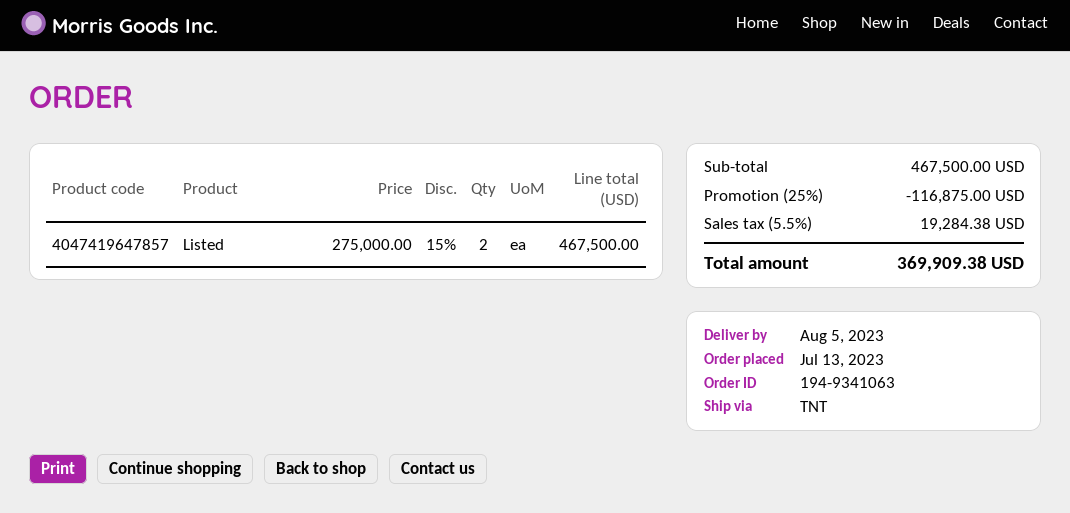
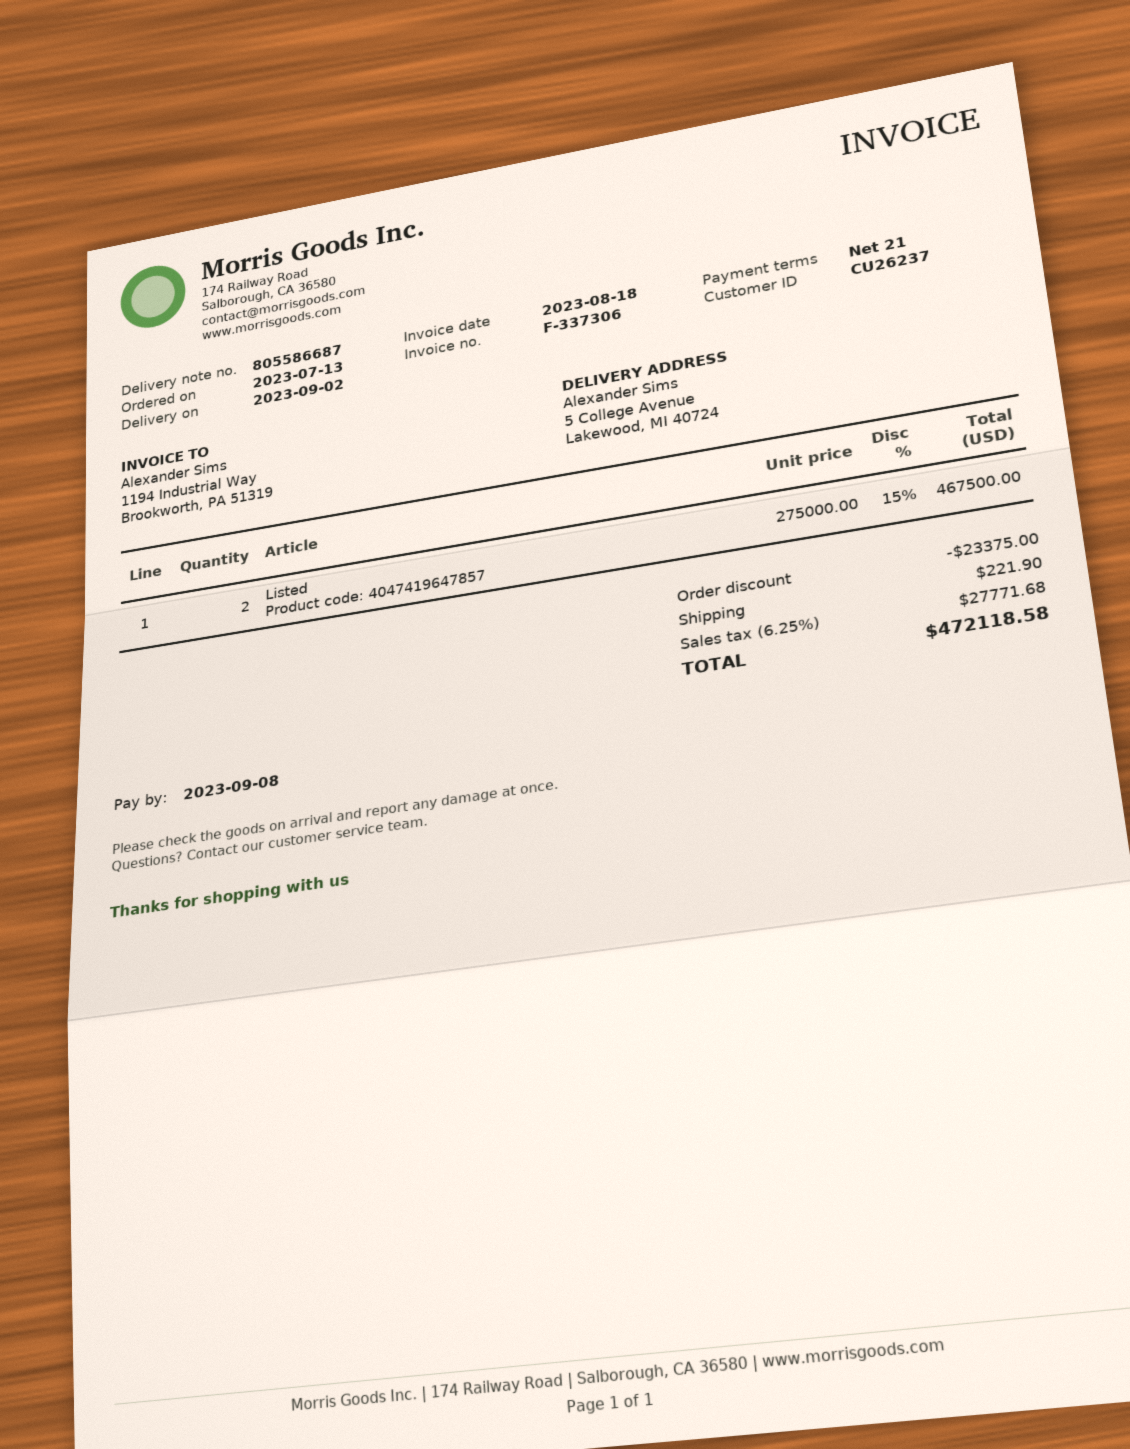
delivery date: 2023-08-05 -> 2023-09-02
discount: 116875.00 -> 23375.00
shipping: none -> 221.90
tax: 5.5% = 19284.38 -> 6.25% = 27771.68
total: 369909.38 -> 472118.58

